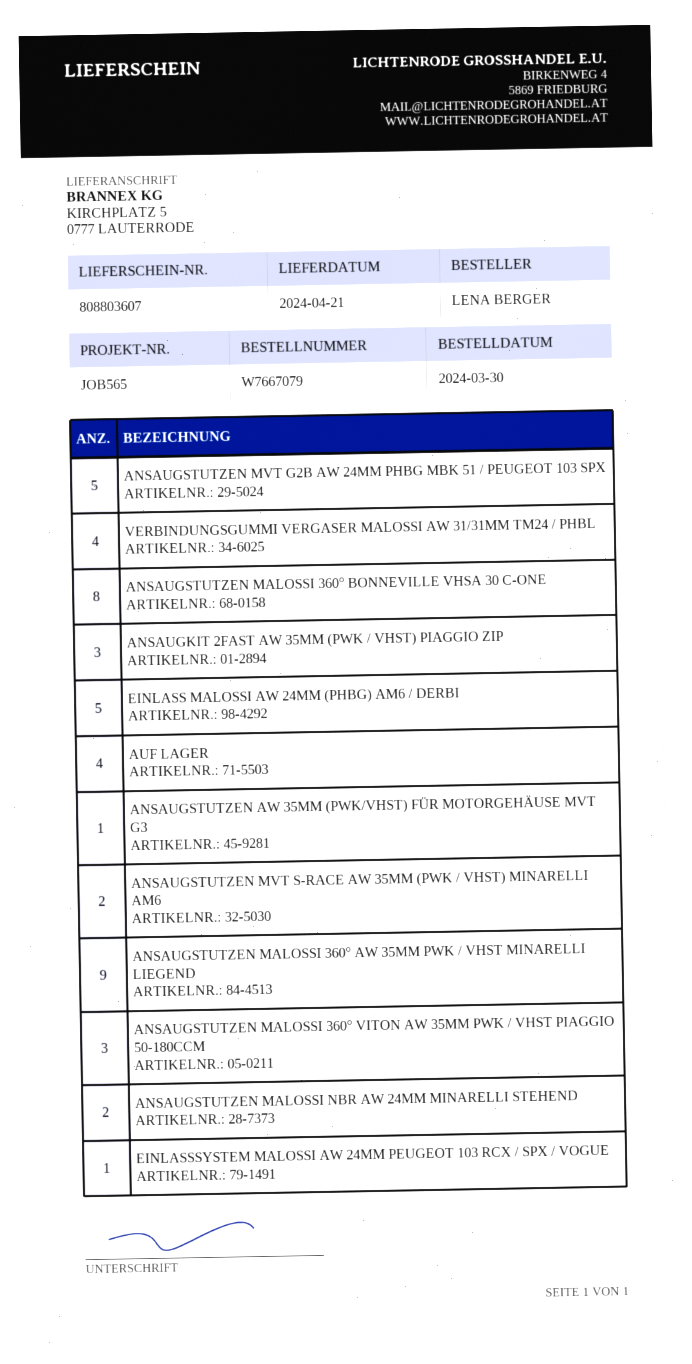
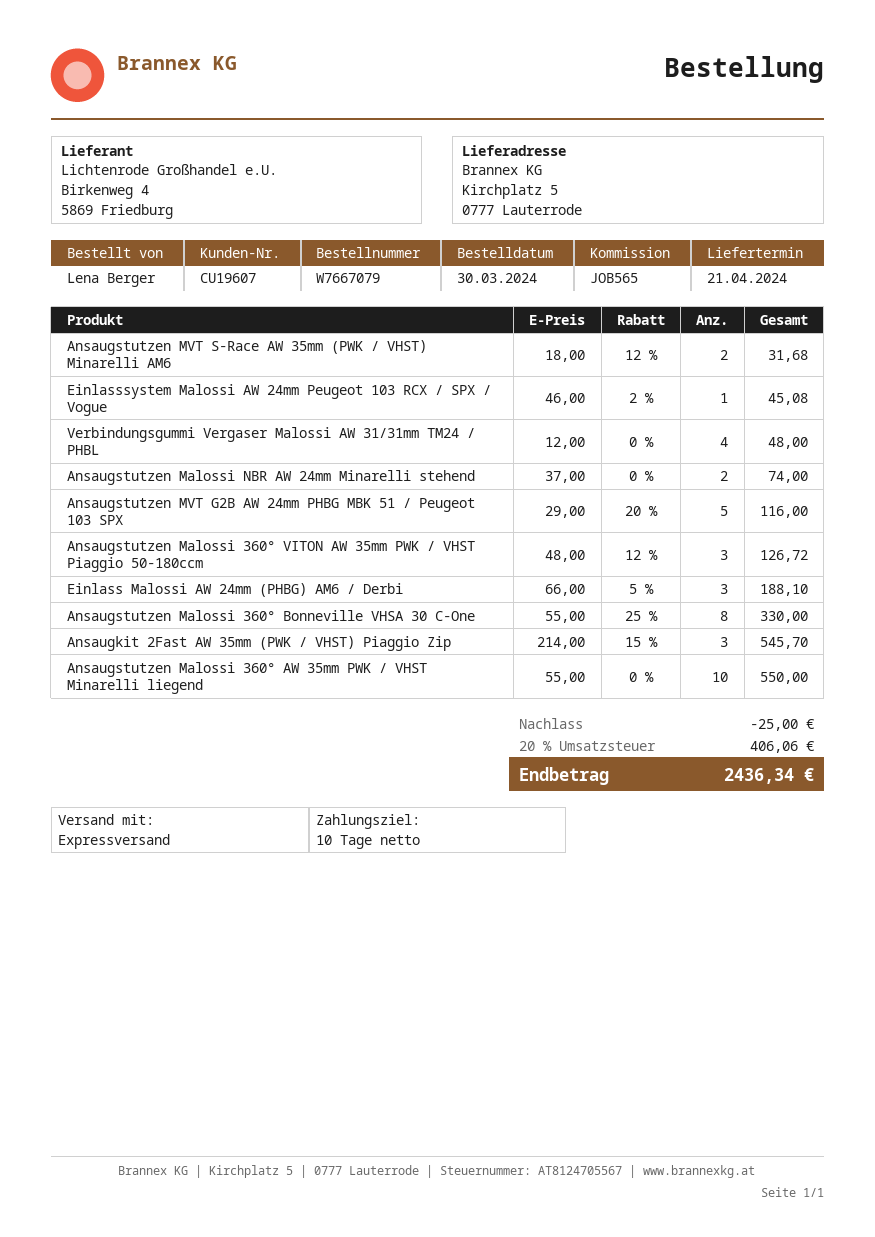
EINLASS MALOSSI AW 24MM (PHBG) AM6 / DERBI: 5 -> 3
AUF LAGER: 4 -> none
ANSAUGSTUTZEN AW 35MM (PWK/VHST) FÜR MOTORGEHÄUSE MVT G3: 1 -> none
ANSAUGSTUTZEN MALOSSI 360° AW 35MM PWK / VHST MINARELLI LIEGEND: 9 -> 10

